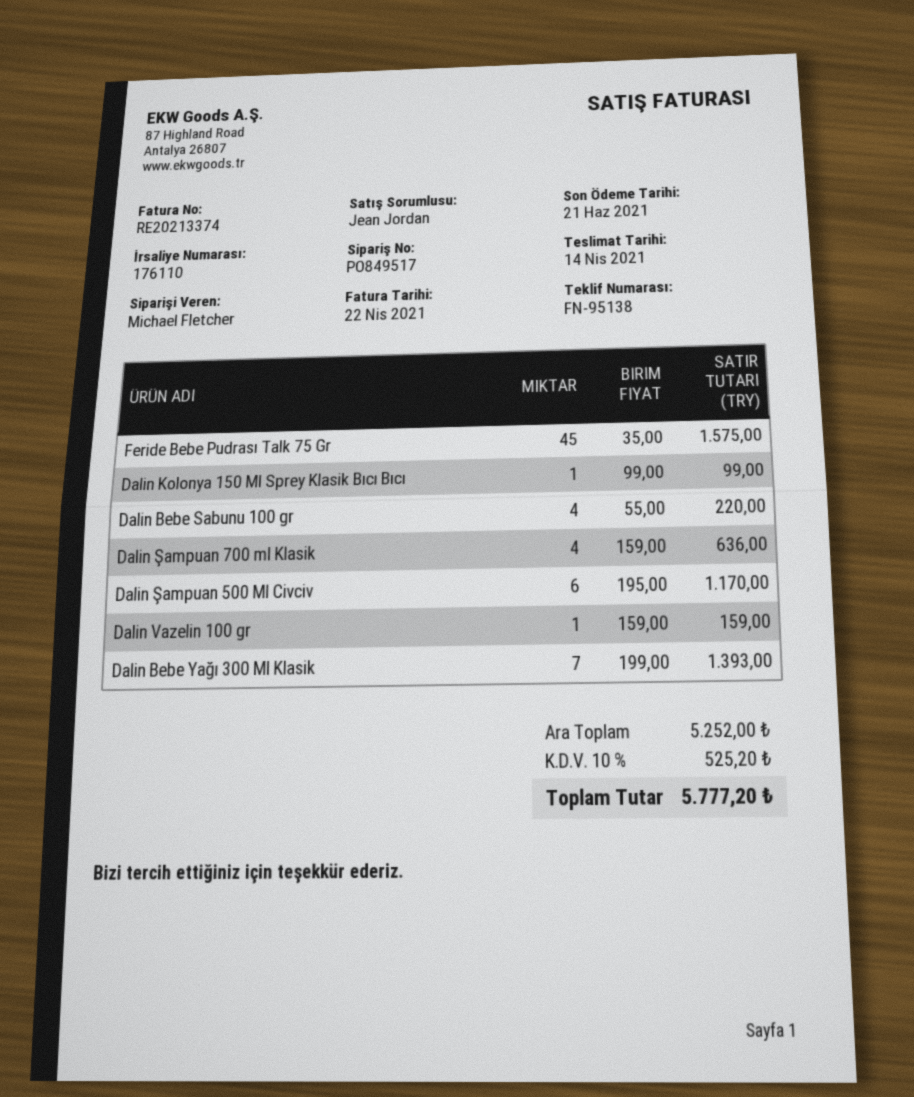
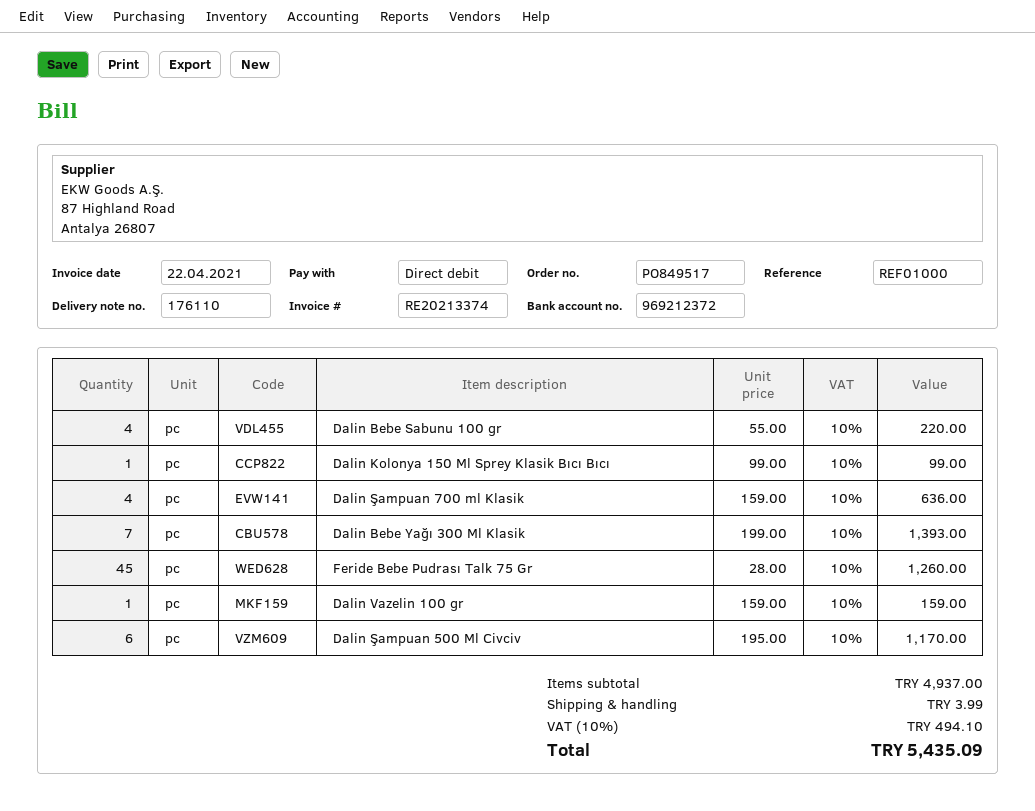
Feride Bebe Pudrası Talk 75 Gr: 45 x 35.00 = 1575.00 -> 45 x 28.00 = 1260.00
subtotal: 5252.00 -> 4937.00
shipping: none -> 3.99
tax: 10% = 525.20 -> 10% = 494.10
total: 5777.20 -> 5435.09

